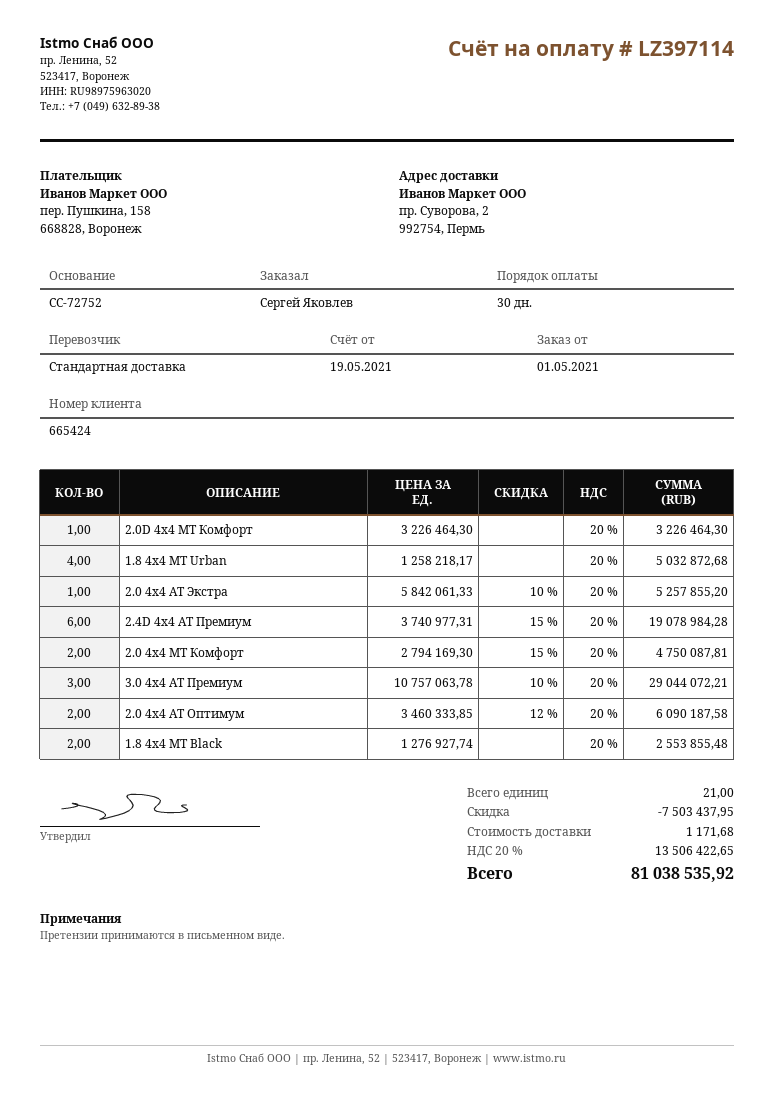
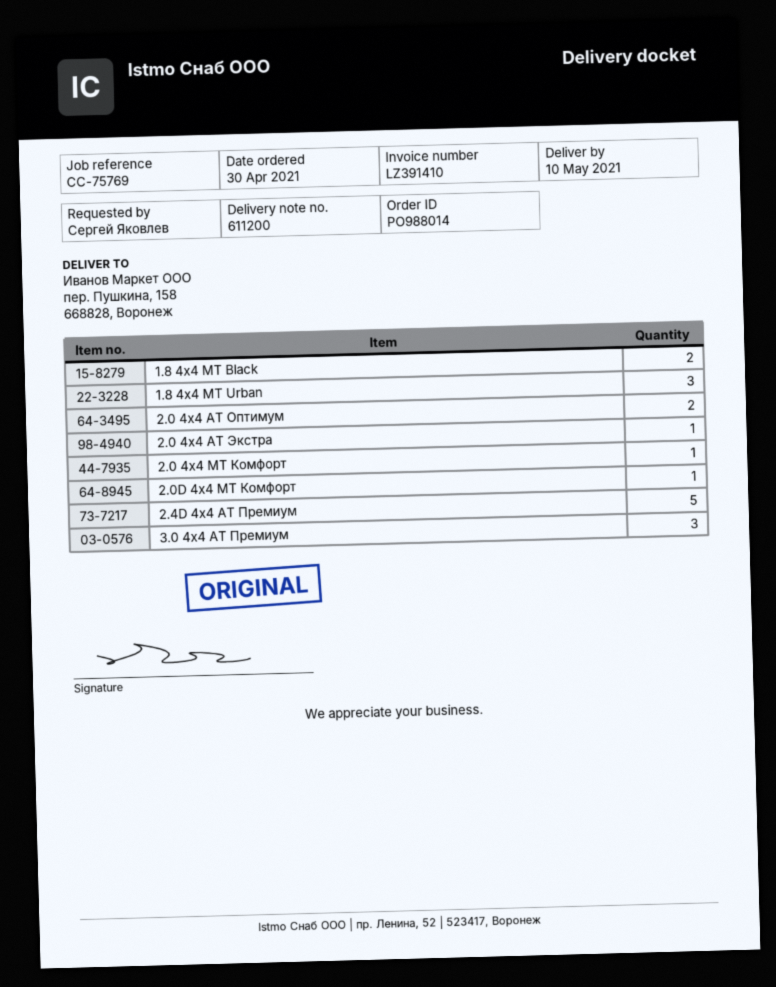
order date: 2021-05-01 -> 2021-04-30
invoice number: LZ397114 -> LZ391410
reference: CC-72752 -> CC-75769
ship to: пр. Суворова, 2, 992754, Пермь -> пер. Пушкина, 158, 668828, Воронеж
1.8 4x4 MT Urban: 4 -> 3
2.4D 4x4 AT Премиум: 6 -> 5
2.0 4x4 MT Комфорт: 2 -> 1

